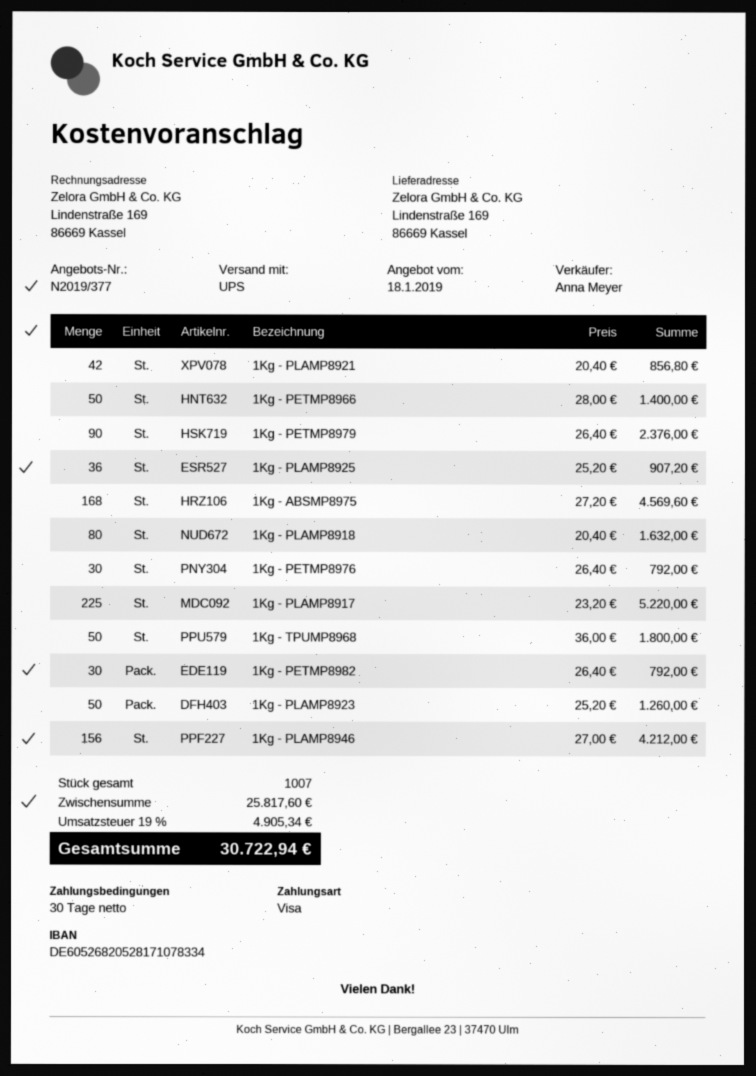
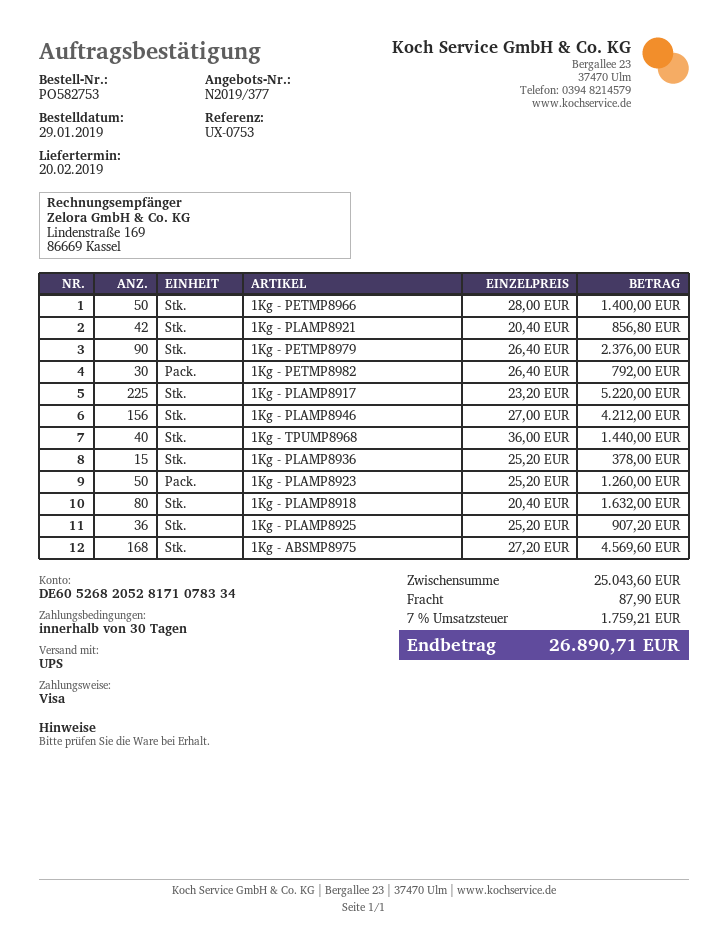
1Kg - PETMP8976: 30 x 26.40 = 792.00 -> none
1Kg - TPUMP8968: 50 x 36.00 = 1800.00 -> 40 x 36.00 = 1440.00
1Kg - PLAMP8936: none -> 15 x 25.20 = 378.00
subtotal: 25817.60 -> 25043.60
shipping: none -> 87.90
tax: 19% = 4905.34 -> 7% = 1759.21
total: 30722.94 -> 26890.71

